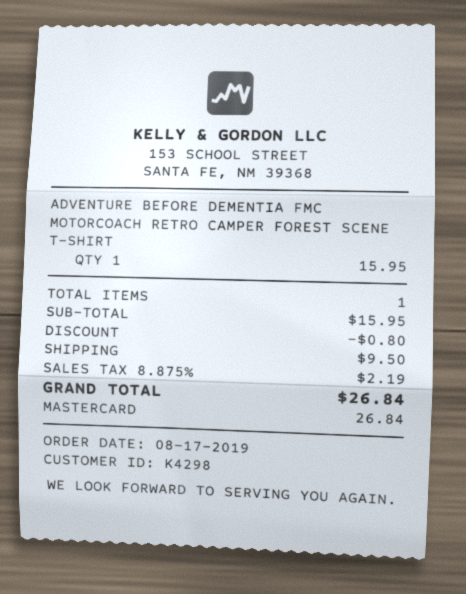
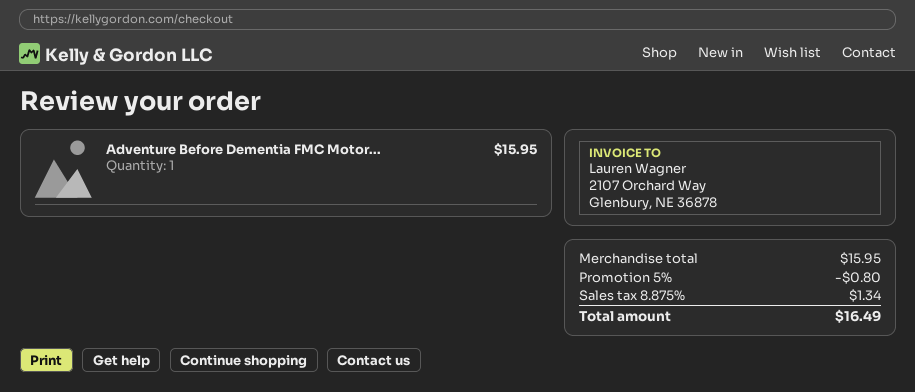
shipping: 9.50 -> none
tax: 8.875% = 2.19 -> 8.875% = 1.34
total: 26.84 -> 16.49

